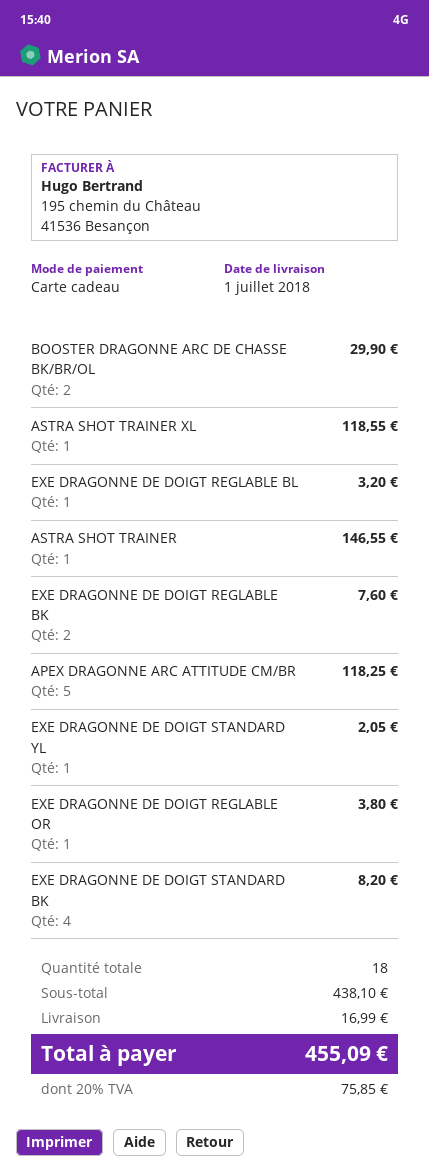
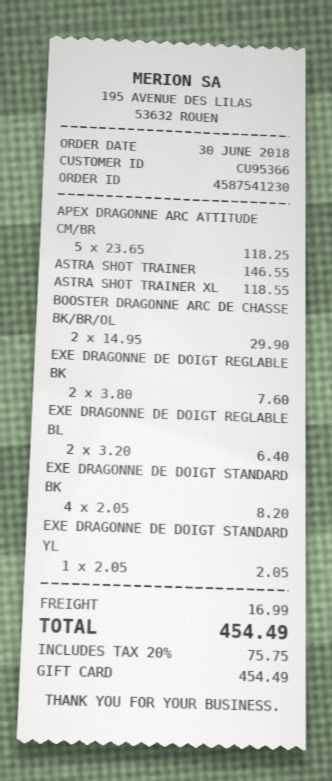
EXE DRAGONNE DE DOIGT REGLABLE BL: 1 for 3.20 -> 2 for 6.40
EXE DRAGONNE DE DOIGT REGLABLE OR: 1 for 3.80 -> none
tax: 20% = 75.85 -> 20% = 75.75
total: 455.09 -> 454.49

